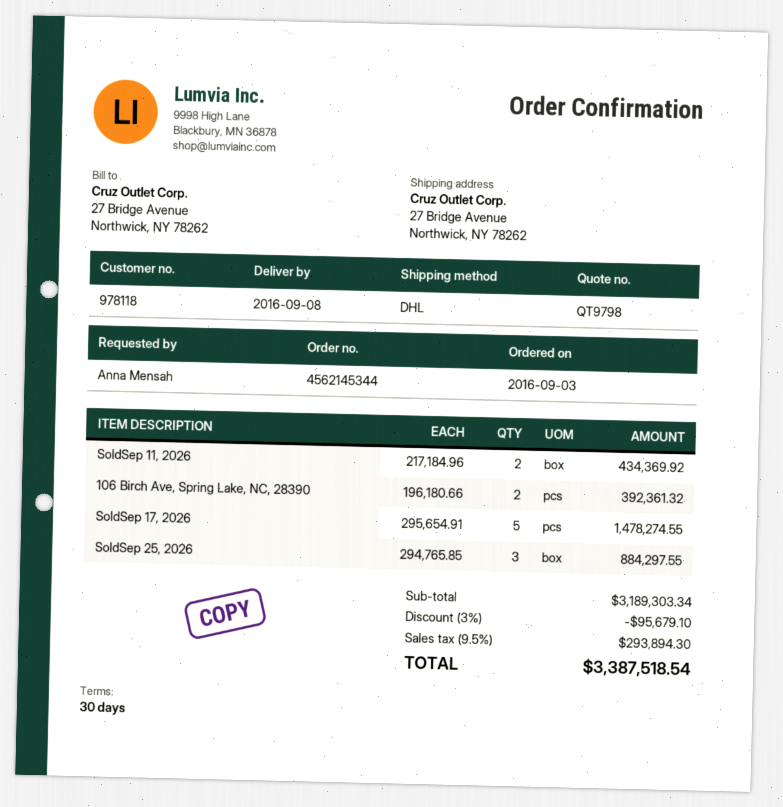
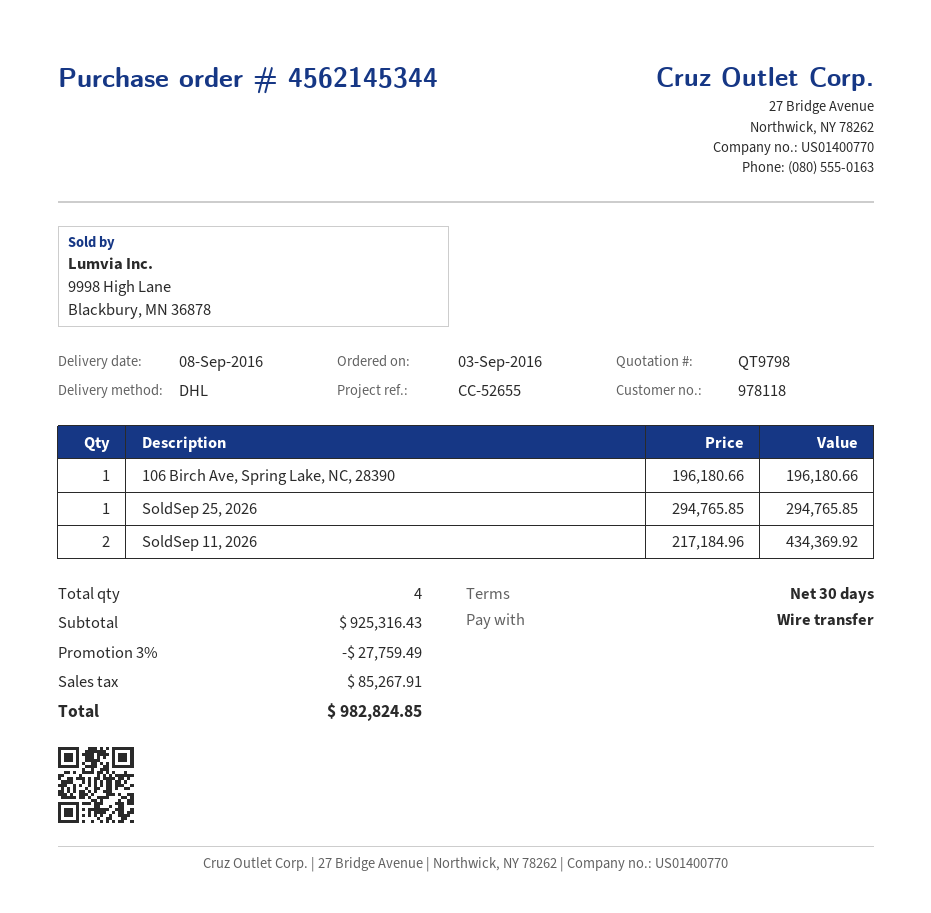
106 Birch Ave, Spring Lake, NC, 28390: 2 x 196180.66 = 392361.32 -> 1 x 196180.66 = 196180.66
SoldSep 17, 2026: 5 x 295654.91 = 1478274.55 -> none
SoldSep 25, 2026: 3 x 294765.85 = 884297.55 -> 1 x 294765.85 = 294765.85
subtotal: 3189303.34 -> 925316.43
discount: 3% = 95679.10 -> 3% = 27759.49
tax: 293894.30 -> 85267.91
total: 3387518.54 -> 982824.85

